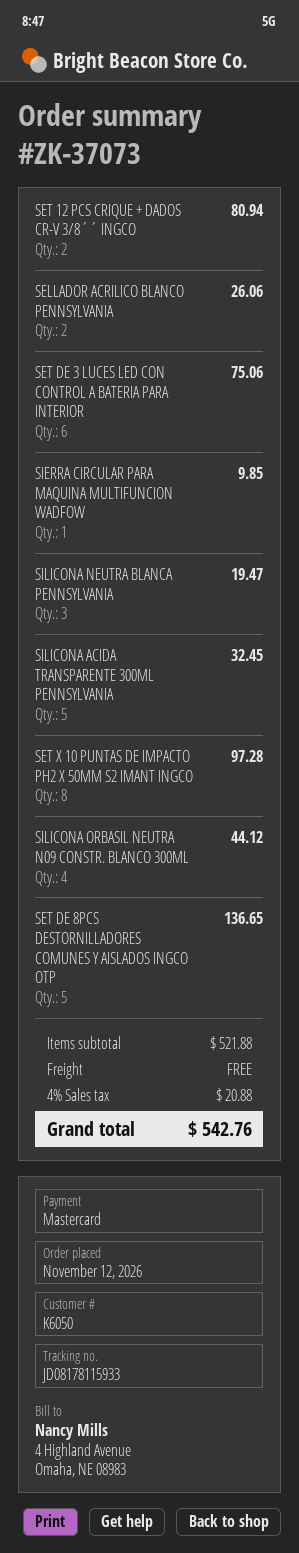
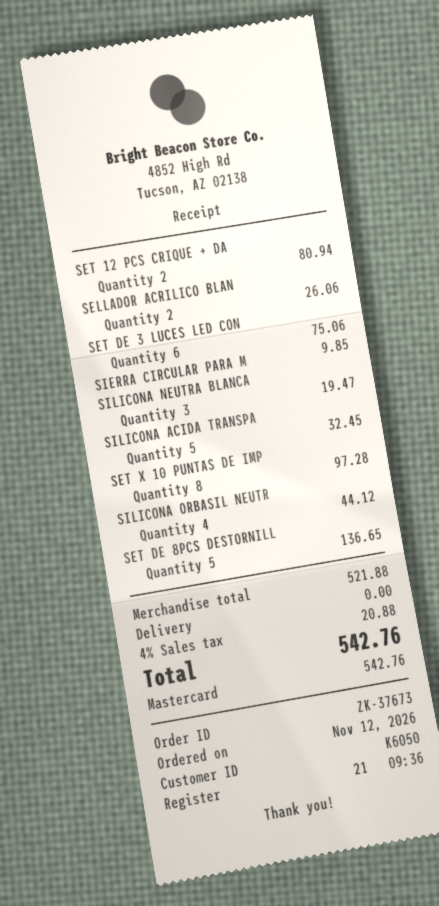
order number: ZK-37073 -> ZK-37673

